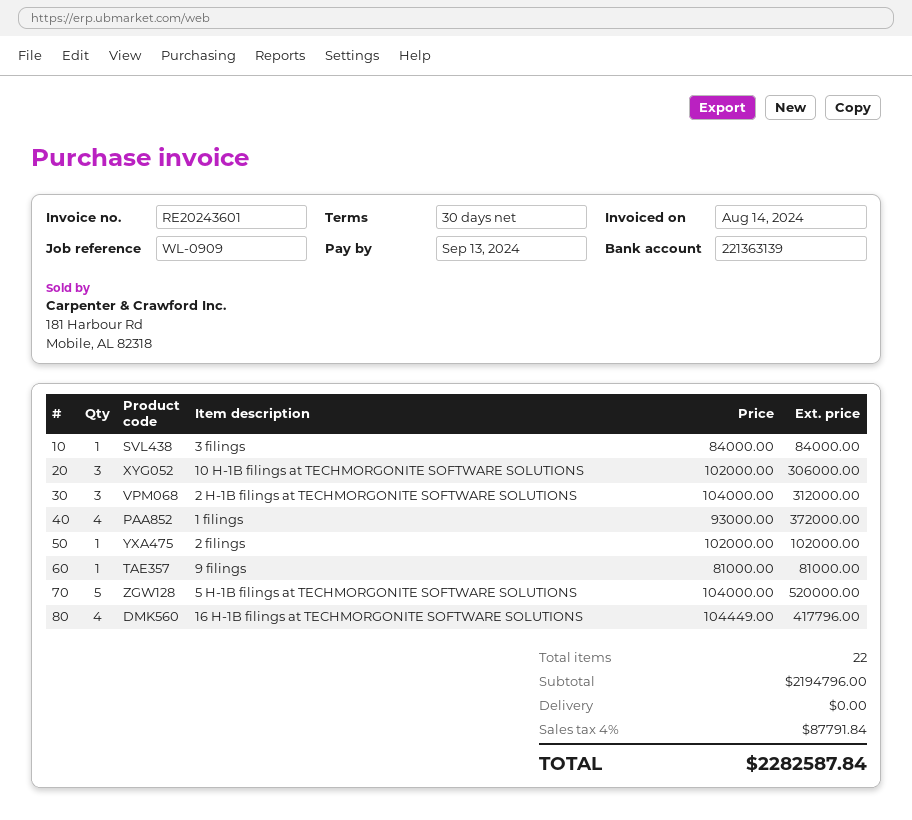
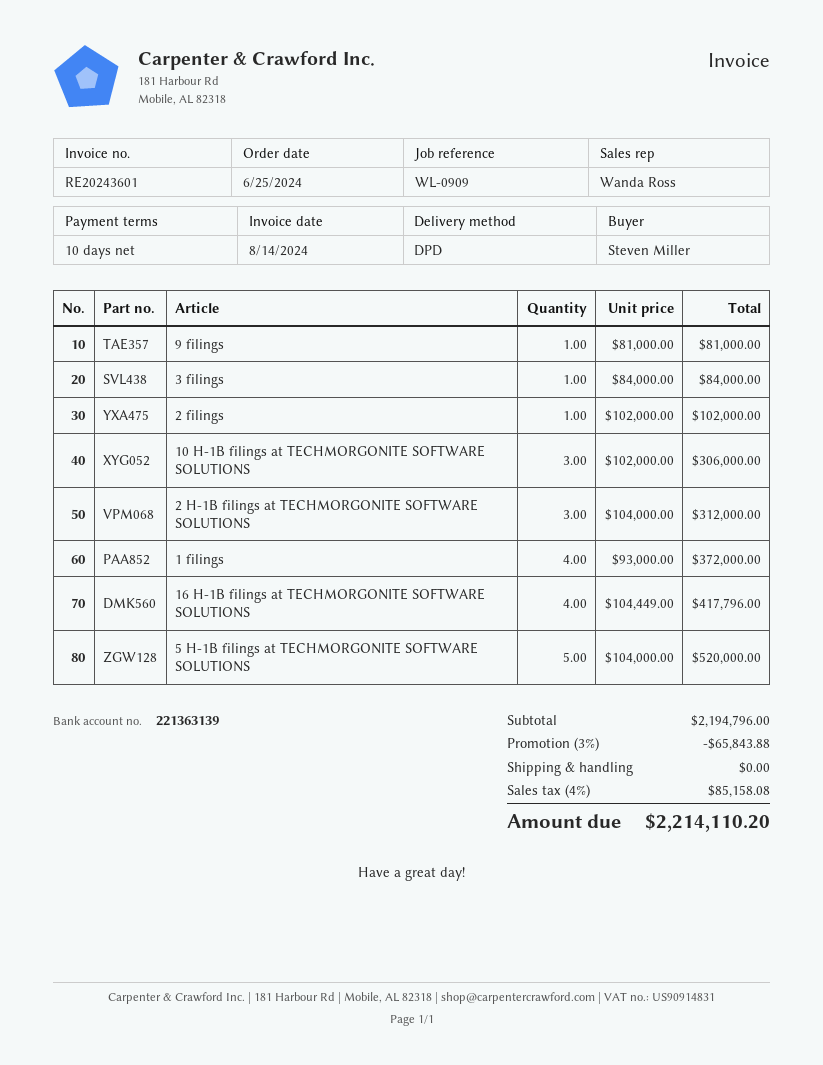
payment terms: 30 days -> 10 days
discount: none -> 3% = 65843.88
tax: 4% = 87791.84 -> 4% = 85158.08
total: 2282587.84 -> 2214110.20

